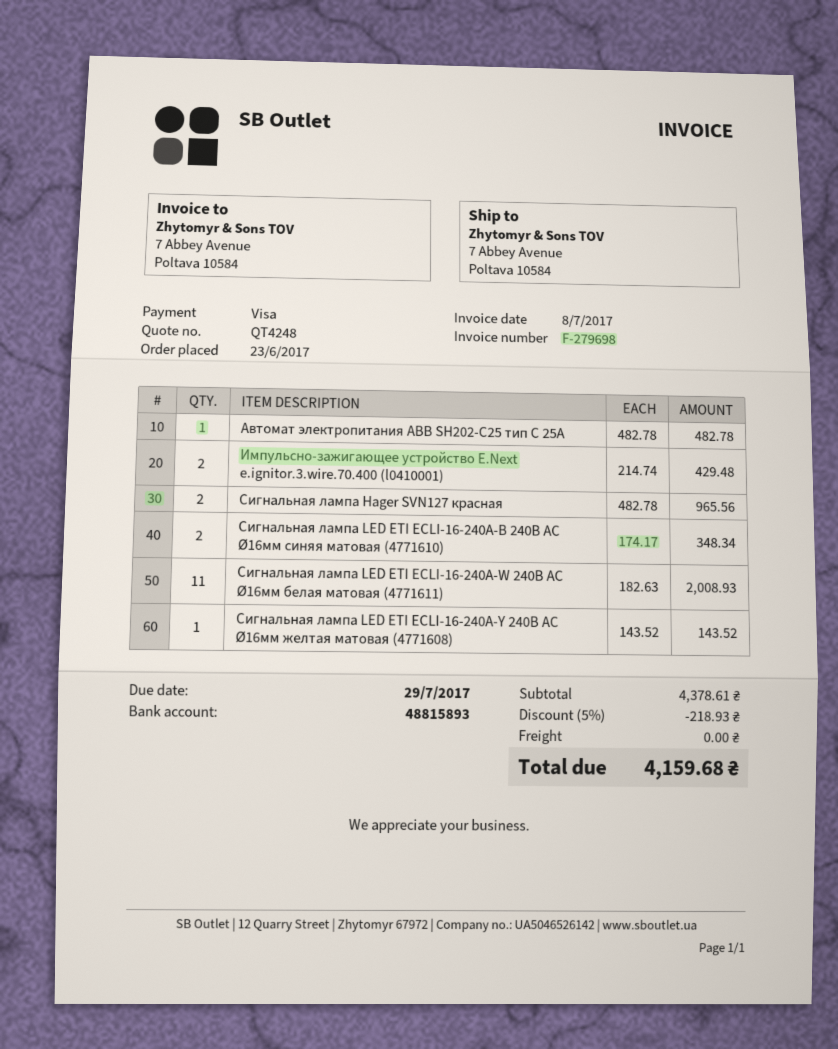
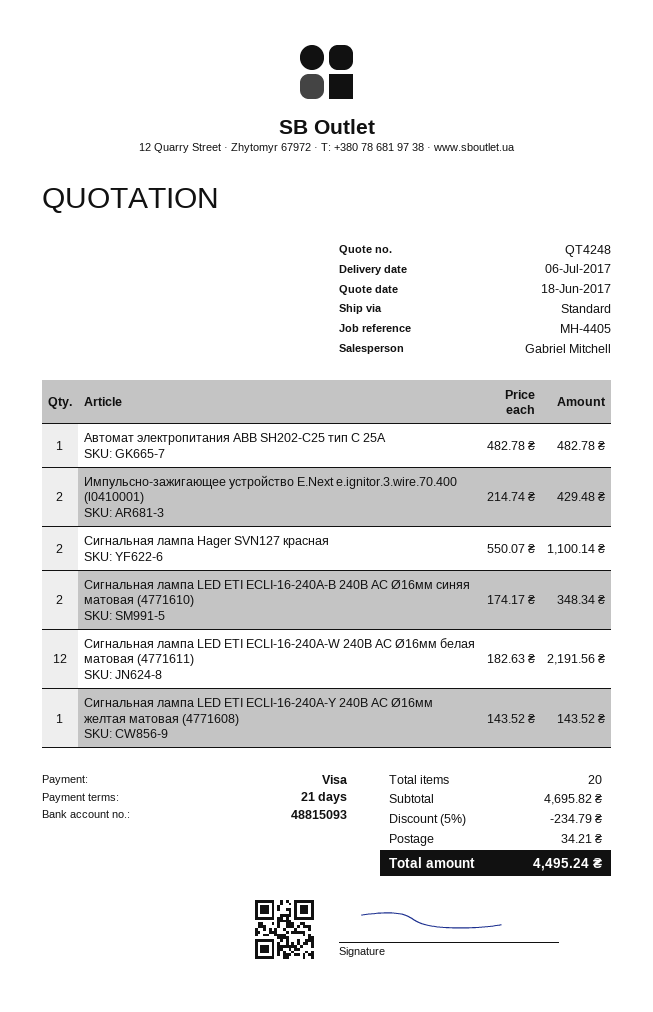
bank account: 48815893 -> 48815093
Сигнальная лампа Hager SVN127 красная: 2 x 482.78 = 965.56 -> 2 x 550.07 = 1100.14
Сигнальная лампа LED ETI ECLI-16-240A-W 240В AC Ø16мм белая матовая (4771611): 11 x 182.63 = 2008.93 -> 12 x 182.63 = 2191.56
subtotal: 4378.61 -> 4695.82
discount: 5% = 218.93 -> 5% = 234.79
shipping: 0.00 -> 34.21
total: 4159.68 -> 4495.24

